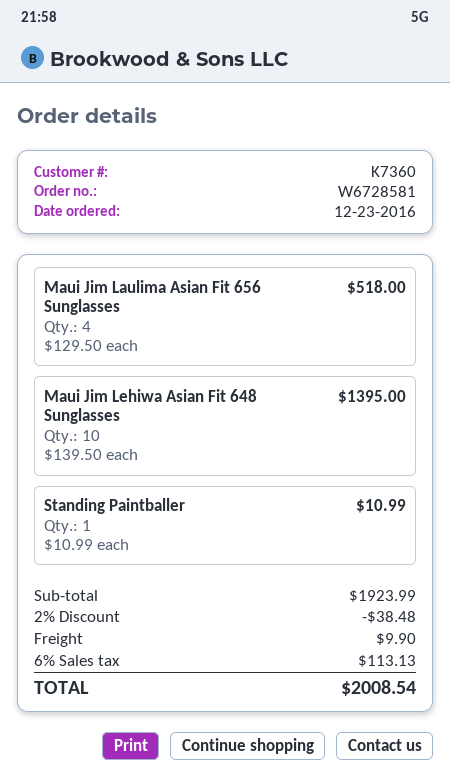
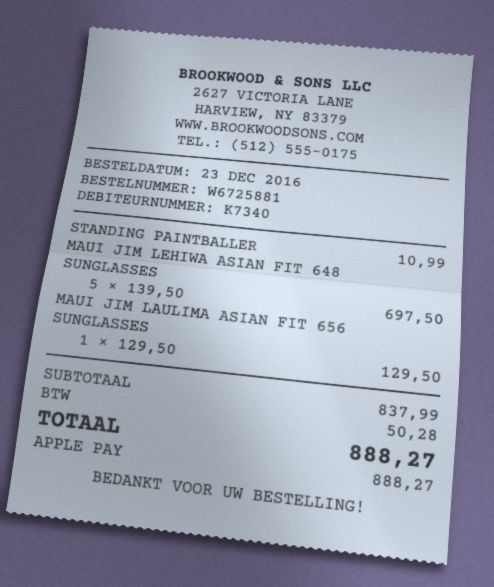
order number: W6728581 -> W6725881
customer number: K7360 -> K7340
Maui Jim Laulima Asian Fit 656 Sunglasses: 4 x 129.50 = 518.00 -> 1 x 129.50 = 129.50
Maui Jim Lehiwa Asian Fit 648 Sunglasses: 10 x 139.50 = 1395.00 -> 5 x 139.50 = 697.50
subtotal: 1923.99 -> 837.99
discount: 2% = 38.48 -> none
shipping: 9.90 -> none
tax: 113.13 -> 50.28
total: 2008.54 -> 888.27

